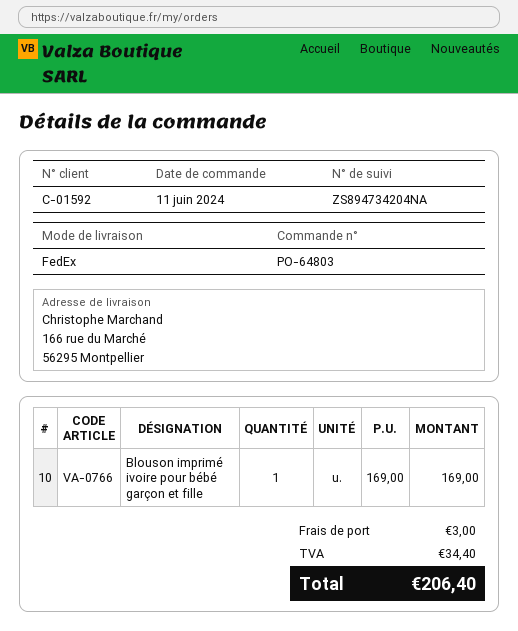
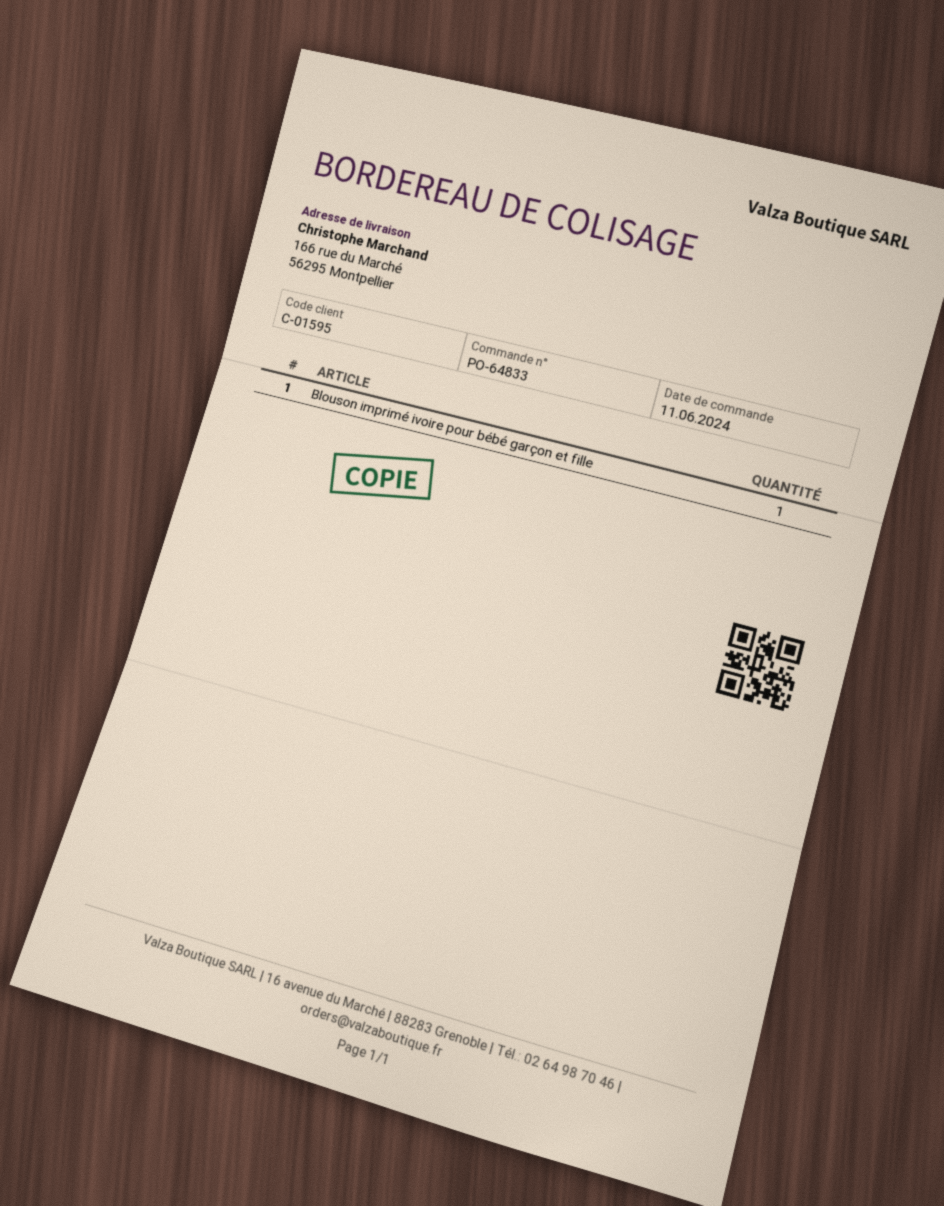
order number: PO-64803 -> PO-64833
customer number: C-01592 -> C-01595

